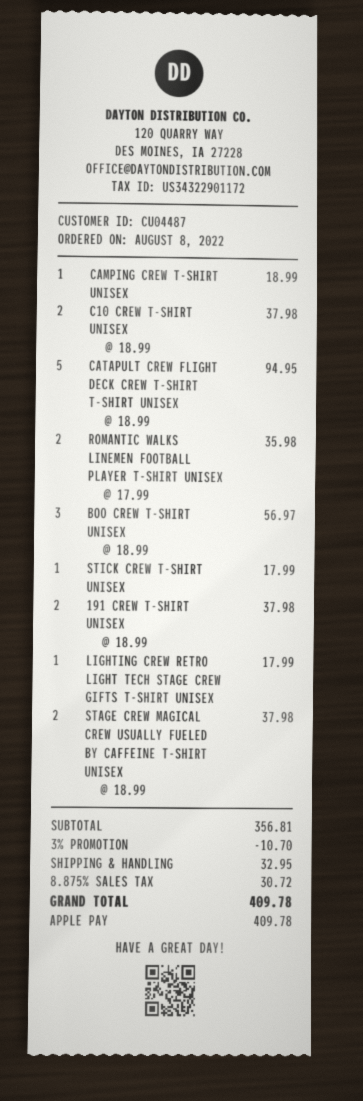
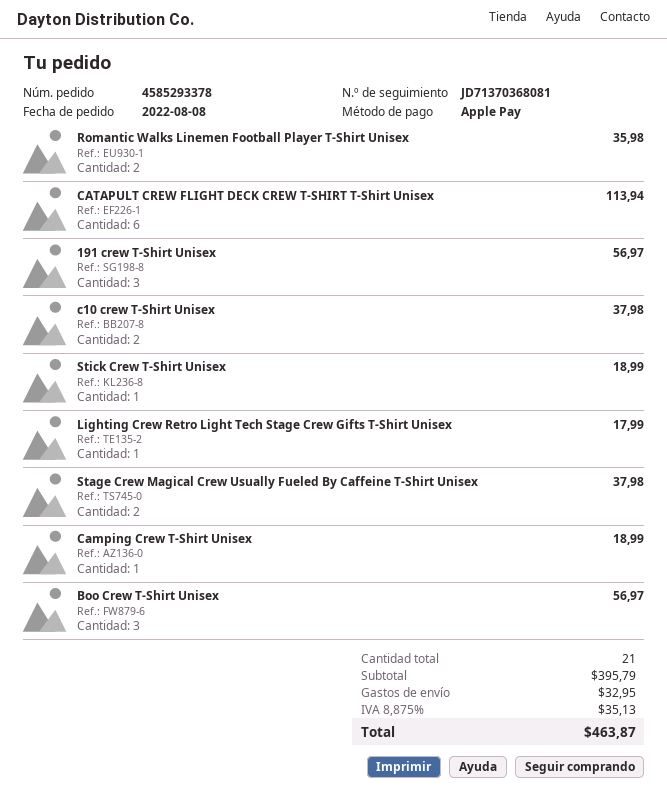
CATAPULT CREW FLIGHT DECK CREW T-SHIRT T-SHIRT UNISEX: 5 for 94.95 -> 6 for 113.94
STICK CREW T-SHIRT UNISEX: 1 for 17.99 -> 1 for 18.99
191 CREW T-SHIRT UNISEX: 2 for 37.98 -> 3 for 56.97
subtotal: 356.81 -> 395.79
discount: 3% = 10.70 -> none
tax: 8.875% = 30.72 -> 8.875% = 35.13
total: 409.78 -> 463.87

